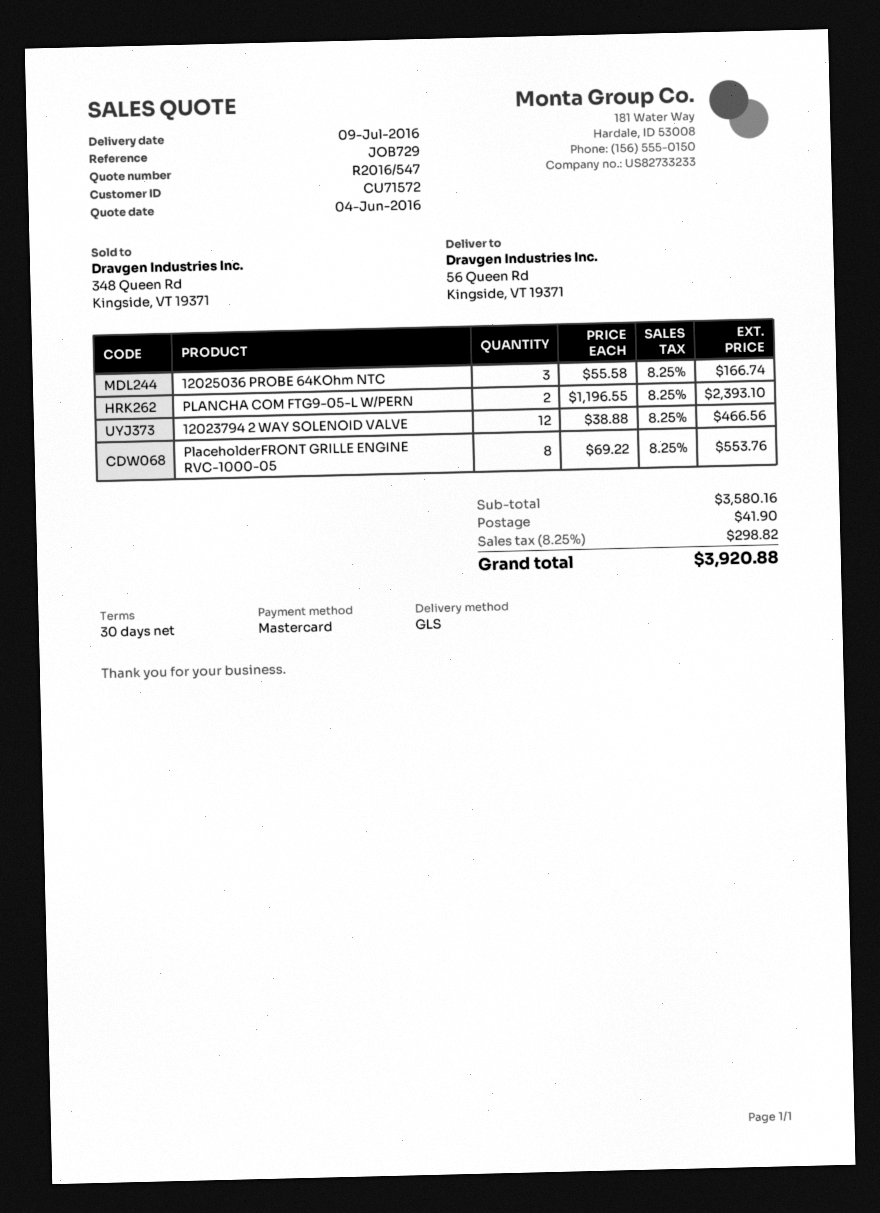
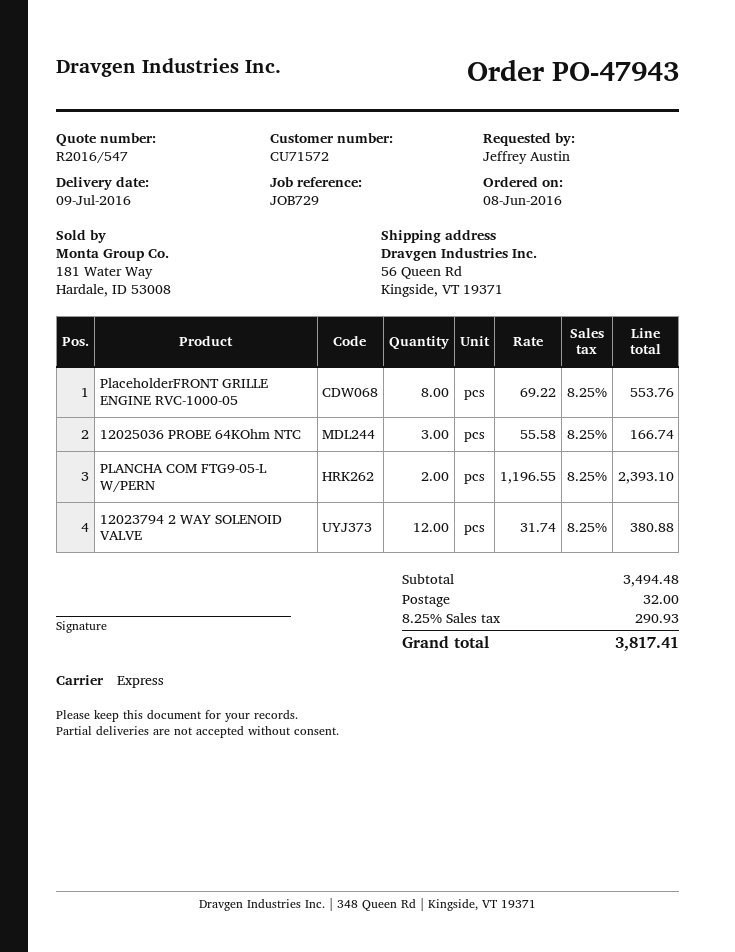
shipping method: GLS -> express
12023794 2 WAY SOLENOID VALVE: 12 x 38.88 = 466.56 -> 12 x 31.74 = 380.88
subtotal: 3580.16 -> 3494.48
shipping: 41.90 -> 32.00
tax: 8.25% = 298.82 -> 8.25% = 290.93
total: 3920.88 -> 3817.41

